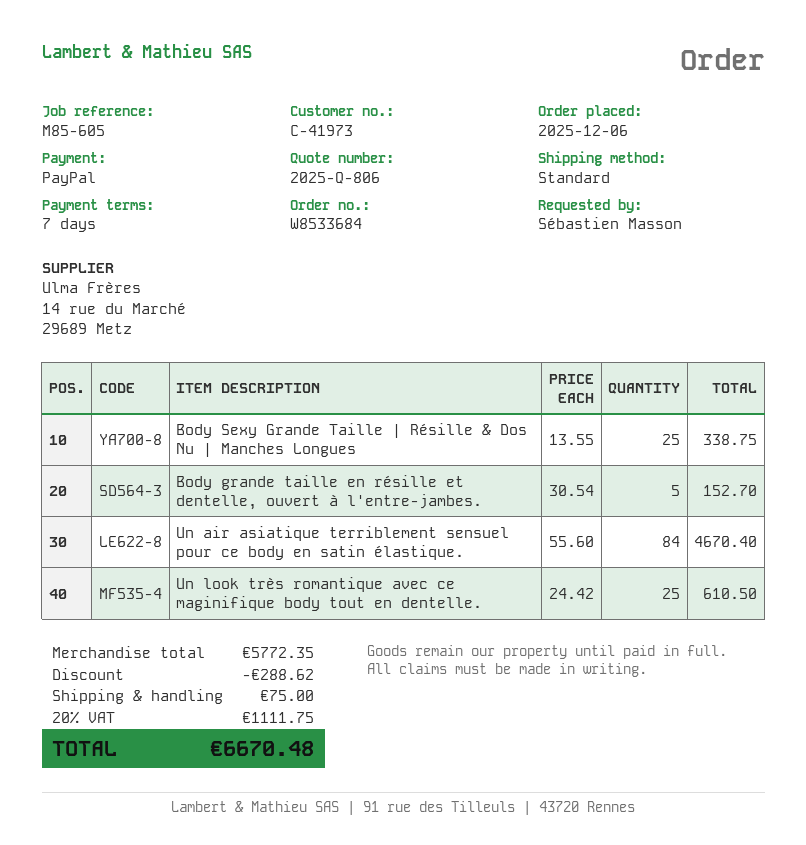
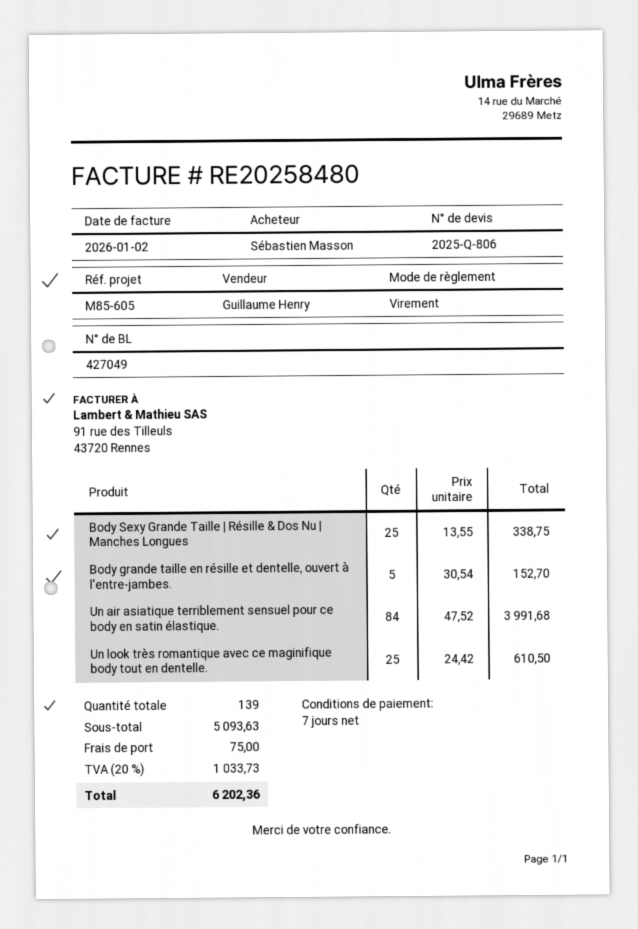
payment method: PayPal -> bank transfer
Un air asiatique terriblement sensuel pour ce body en satin élastique.: 84 x 55.60 = 4670.40 -> 84 x 47.52 = 3991.68
subtotal: 5772.35 -> 5093.63
discount: 288.62 -> none
tax: 20% = 1111.75 -> 20% = 1033.73
total: 6670.48 -> 6202.36

